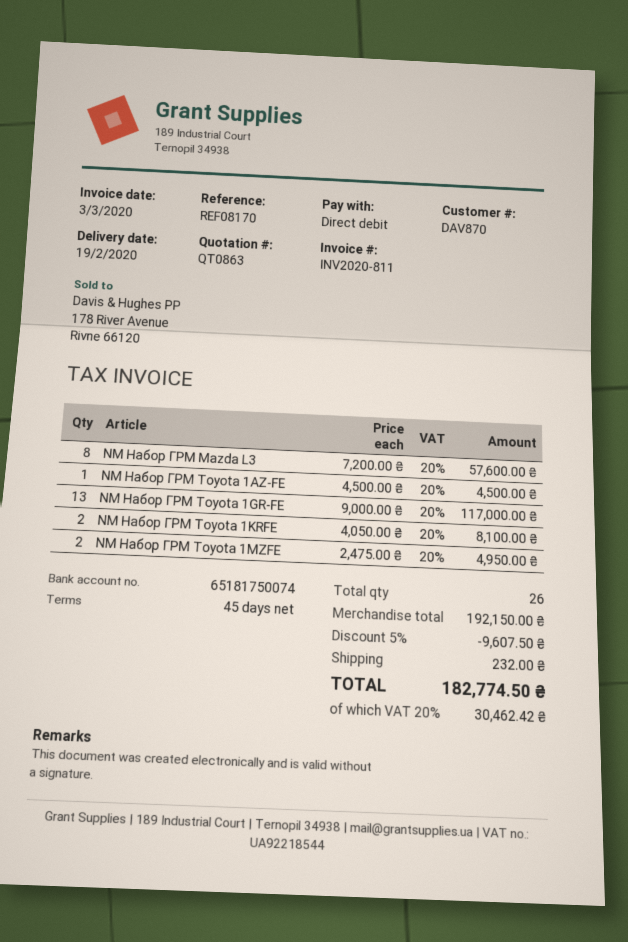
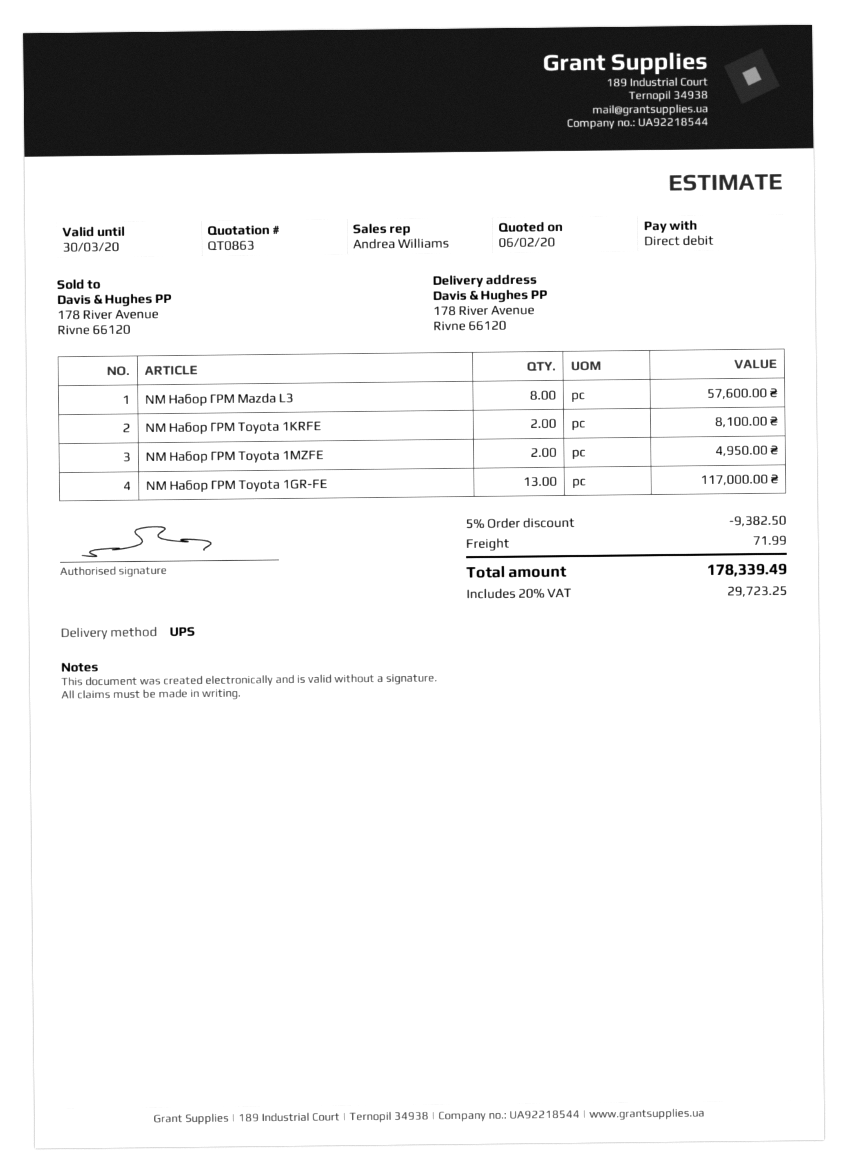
NM Набор ГРМ Toyota 1AZ-FE: 1 for 4500.00 -> none
discount: 5% = 9607.50 -> 5% = 9382.50
shipping: 232.00 -> 71.99
tax: 20% = 30462.42 -> 20% = 29723.25
total: 182774.50 -> 178339.49

